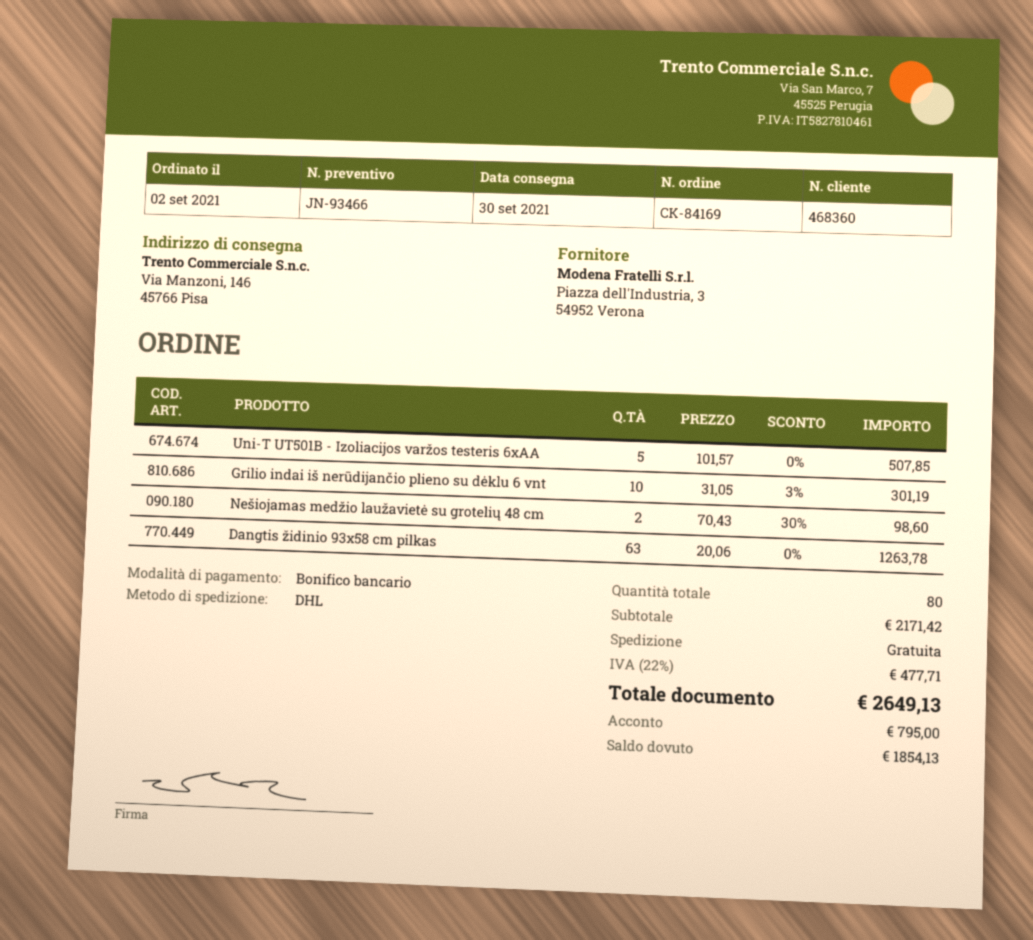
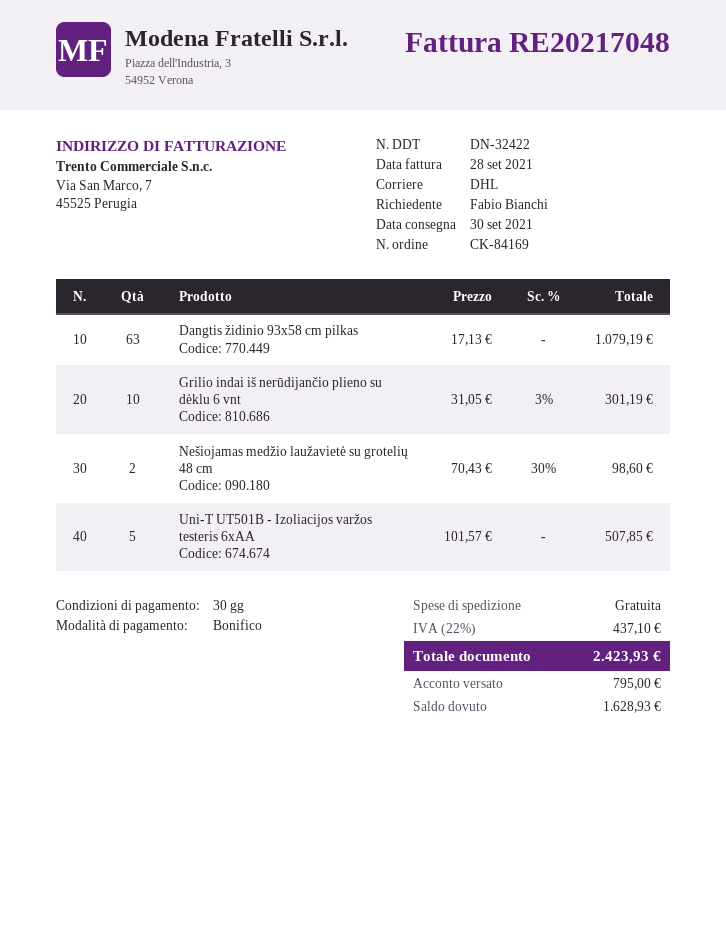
Dangtis židinio 93x58 cm pilkas: 63 x 20.06 = 1263.78 -> 63 x 17.13 = 1079.19
tax: 22% = 477.71 -> 22% = 437.10
total: 2649.13 -> 2423.93
balance: 1854.13 -> 1628.93

